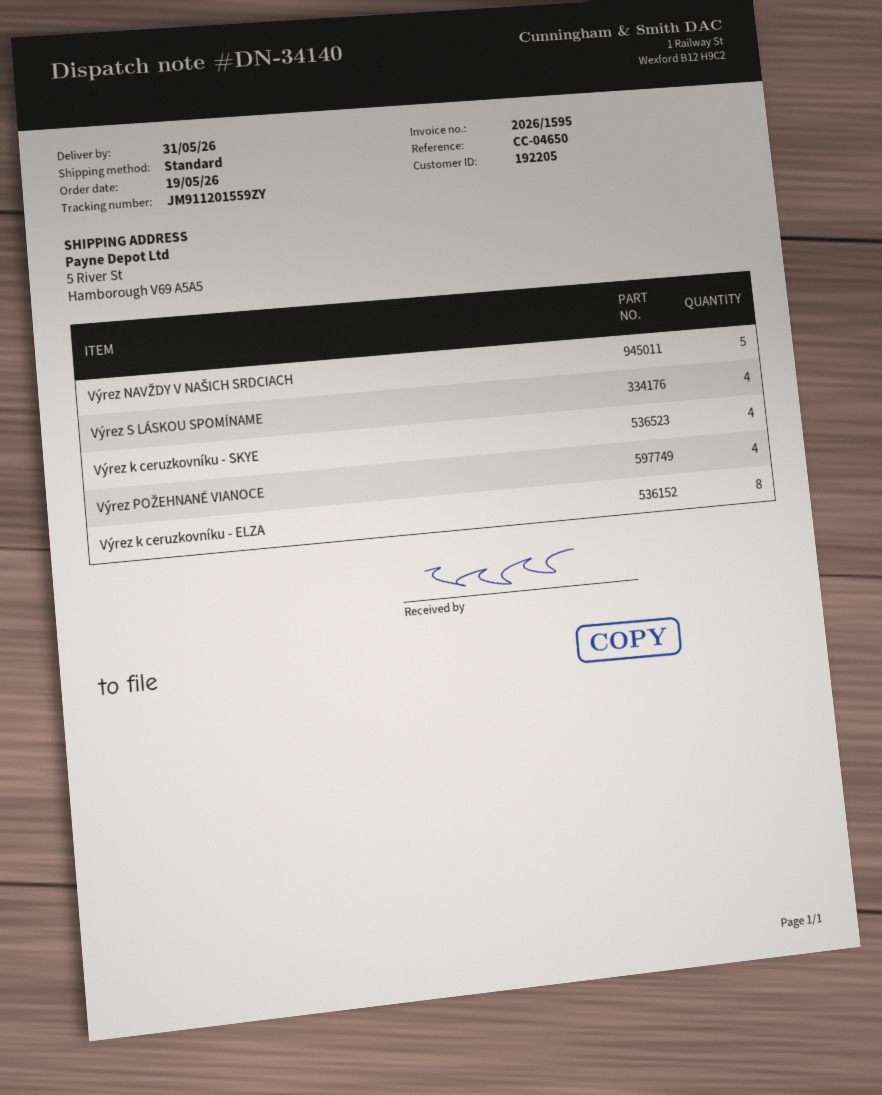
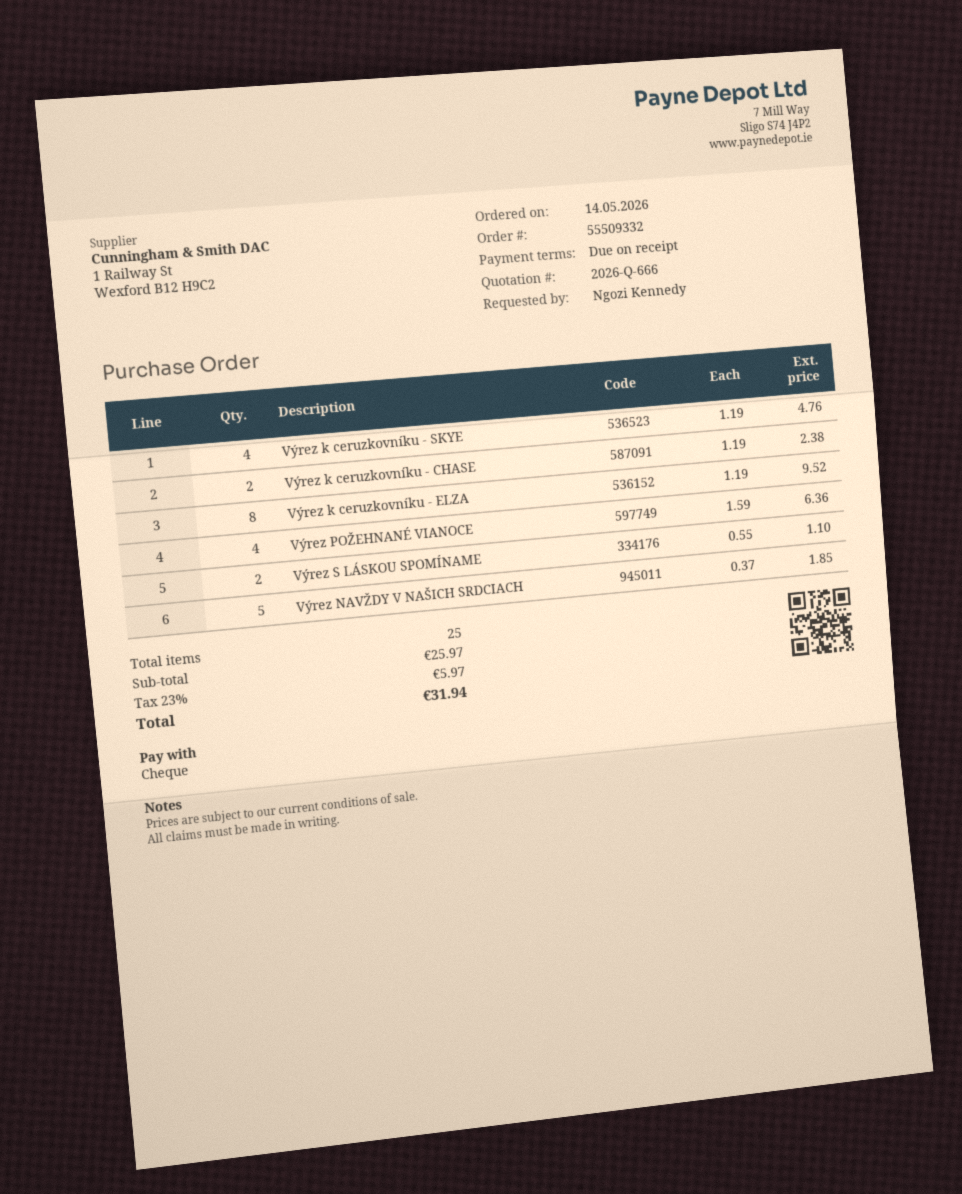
order date: 2026-05-19 -> 2026-05-14
Výrez S LÁSKOU SPOMÍNAME: 4 -> 2
Výrez k ceruzkovníku - CHASE: none -> 2

